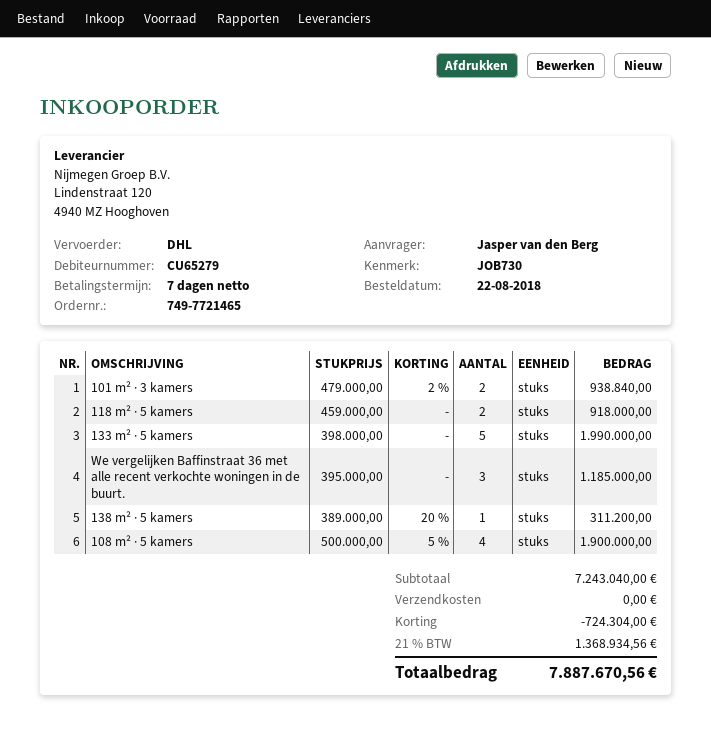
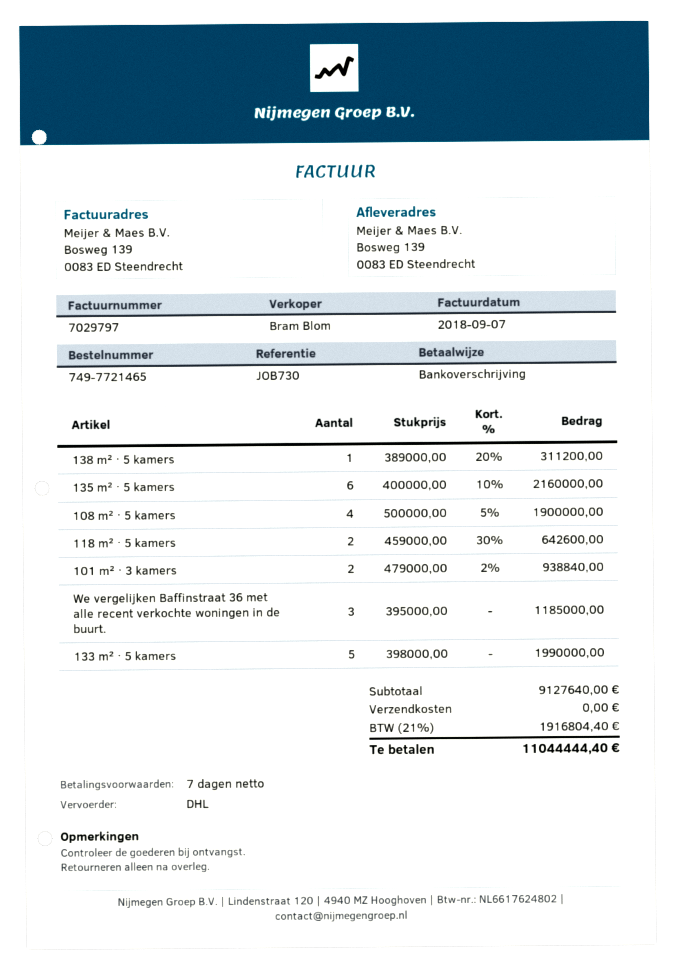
118 m² · 5 kamers: 2 x 459000.00 = 918000.00 -> 2 x 459000.00 - 30% = 642600.00
135 m² · 5 kamers: none -> 6 x 400000.00 - 10% = 2160000.00
subtotal: 7243040.00 -> 9127640.00
discount: 724304.00 -> none
tax: 21% = 1368934.56 -> 21% = 1916804.40
total: 7887670.56 -> 11044444.40

